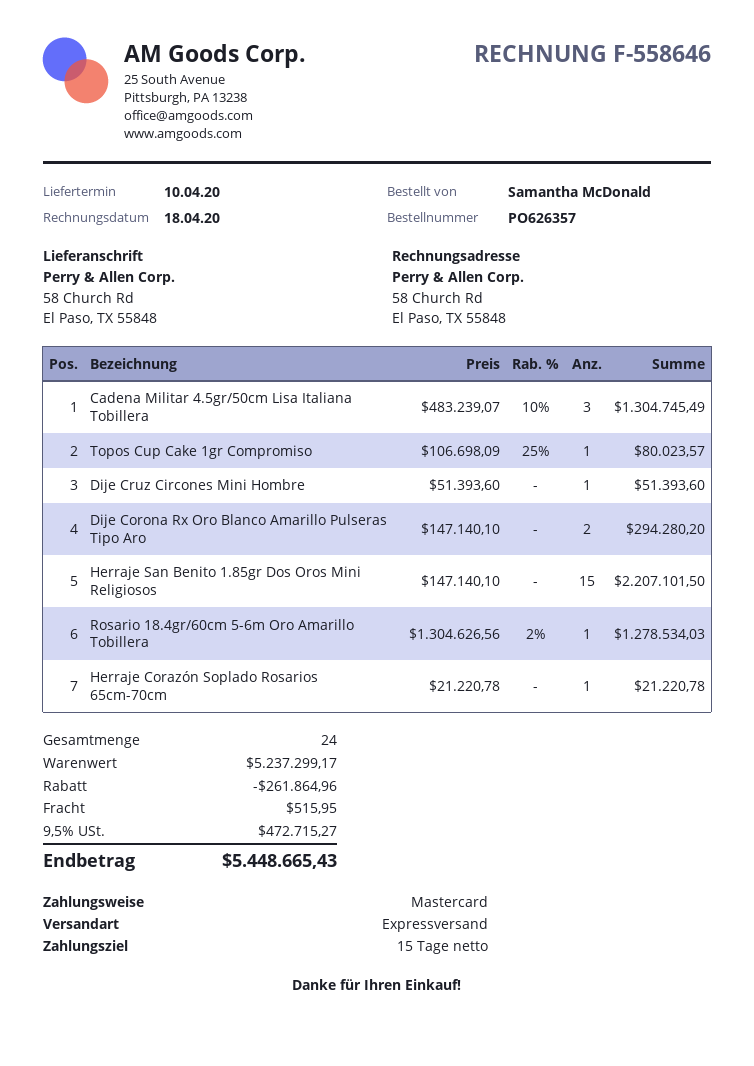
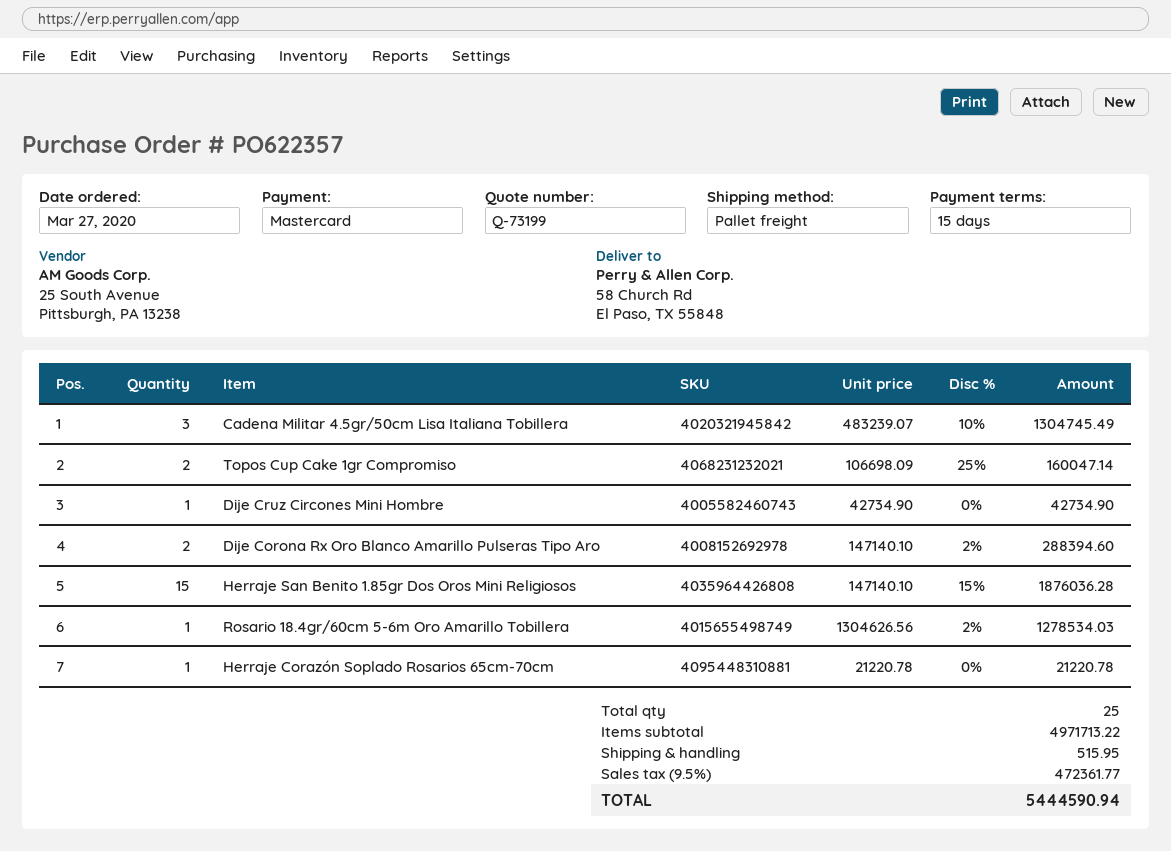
order number: PO626357 -> PO622357
shipping method: express -> pallet freight
Topos Cup Cake 1gr Compromiso: 1 x 106698.09 - 25% = 80023.57 -> 2 x 106698.09 - 25% = 160047.14
Dije Cruz Circones Mini Hombre: 1 x 51393.60 = 51393.60 -> 1 x 42734.90 = 42734.90
Dije Corona Rx Oro Blanco Amarillo Pulseras Tipo Aro: 2 x 147140.10 = 294280.20 -> 2 x 147140.10 - 2% = 288394.60
Herraje San Benito 1.85gr Dos Oros Mini Religiosos: 15 x 147140.10 = 2207101.50 -> 15 x 147140.10 - 15% = 1876036.28
total quantity: 24 -> 25
subtotal: 5237299.17 -> 4971713.22
discount: 261864.96 -> none
tax: 9.5% = 472715.27 -> 9.5% = 472361.77
total: 5448665.43 -> 5444590.94

